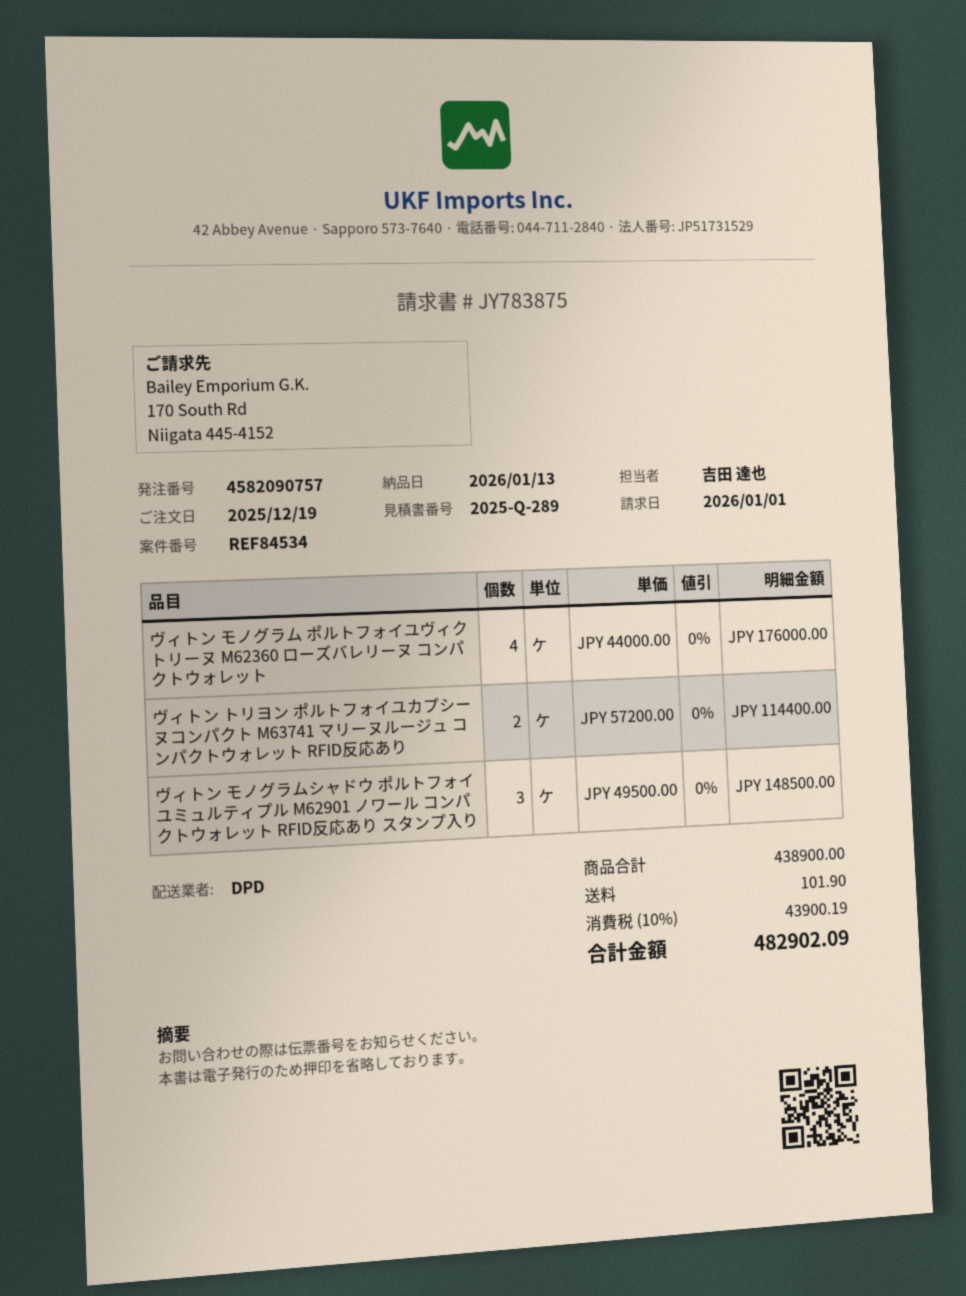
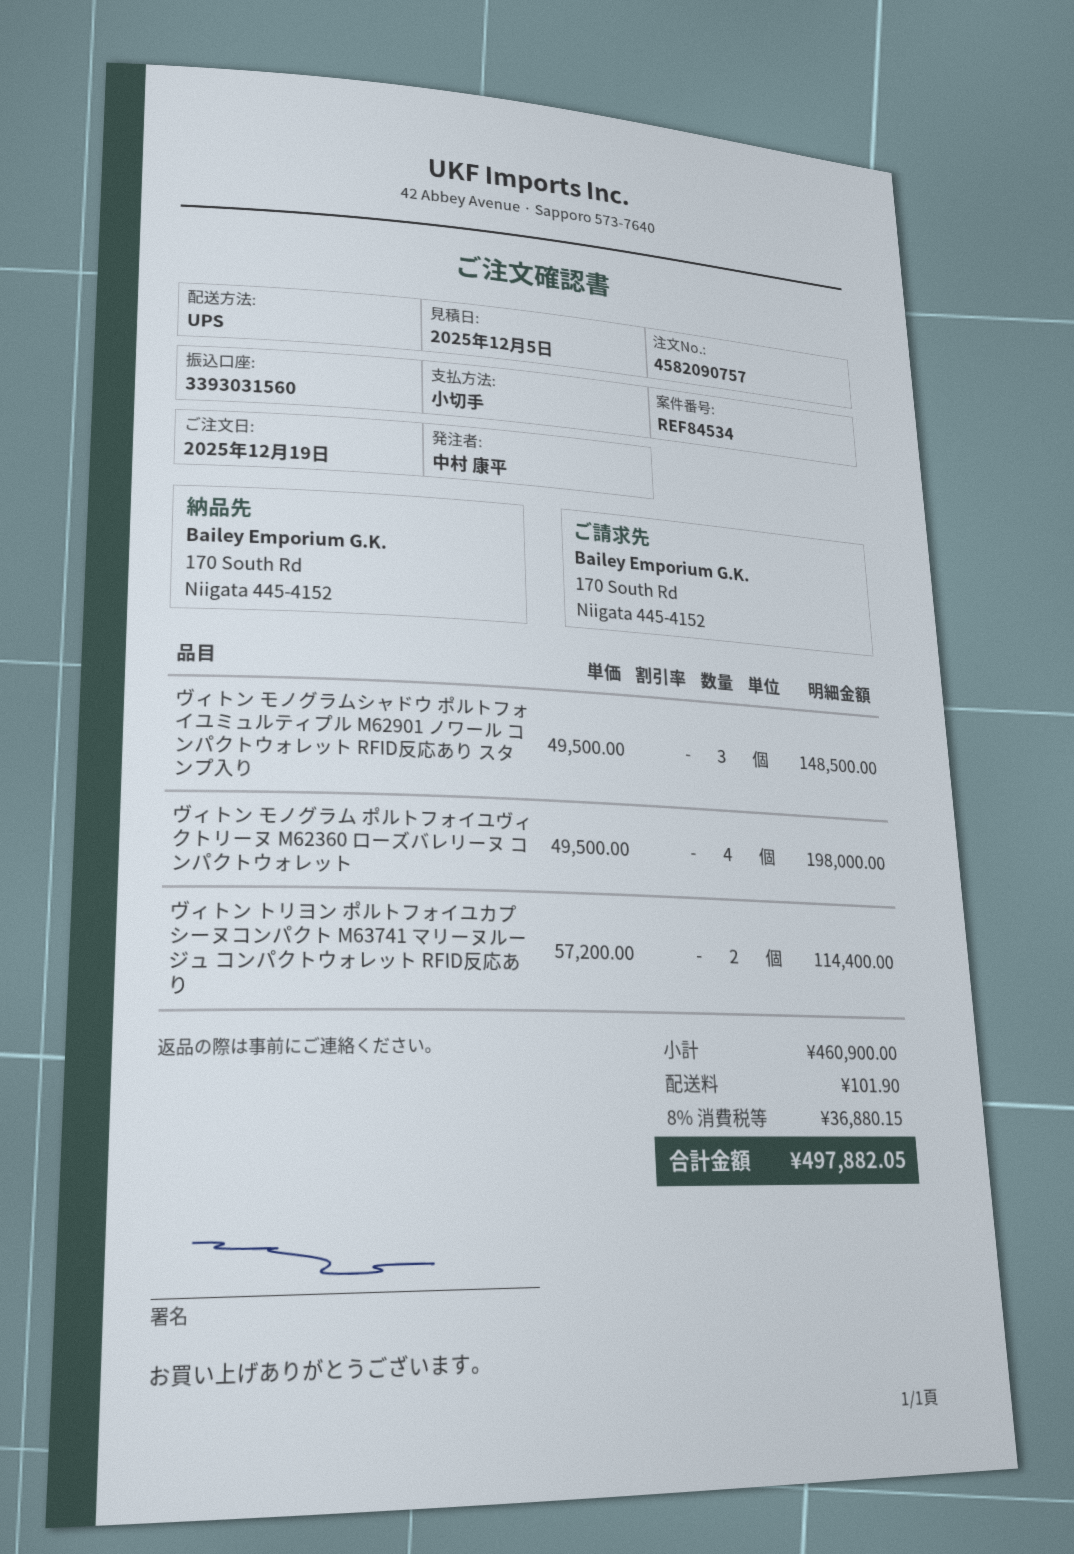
shipping method: DPD -> UPS
ヴィトン モノグラム ポルトフォイユヴィクトリーヌ M62360 ローズバレリーヌ コンパクトウォレット: 4 x 44000.00 = 176000.00 -> 4 x 49500.00 = 198000.00
subtotal: 438900.00 -> 460900.00
tax: 10% = 43900.19 -> 8% = 36880.15
total: 482902.09 -> 497882.05

